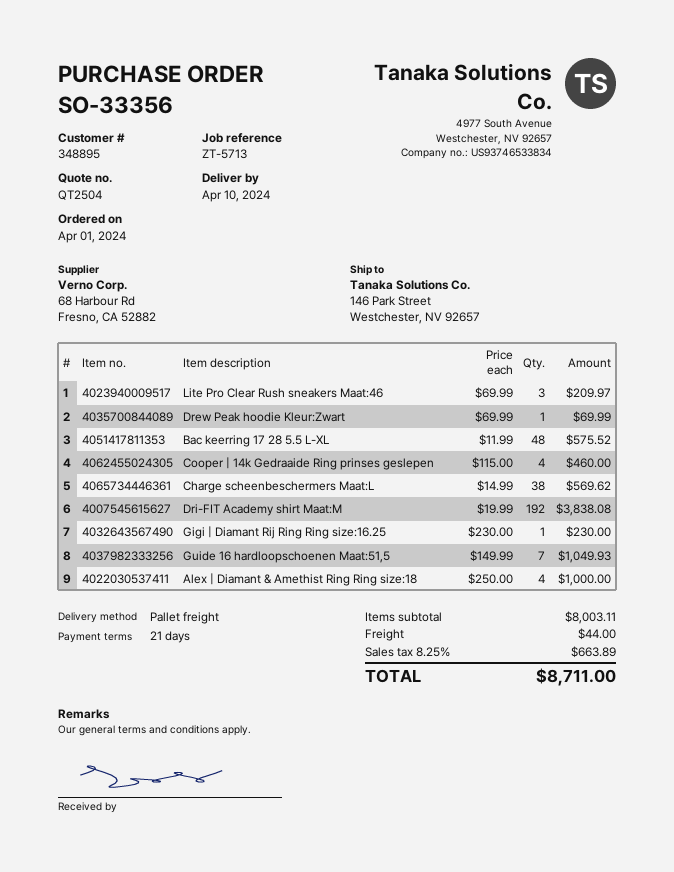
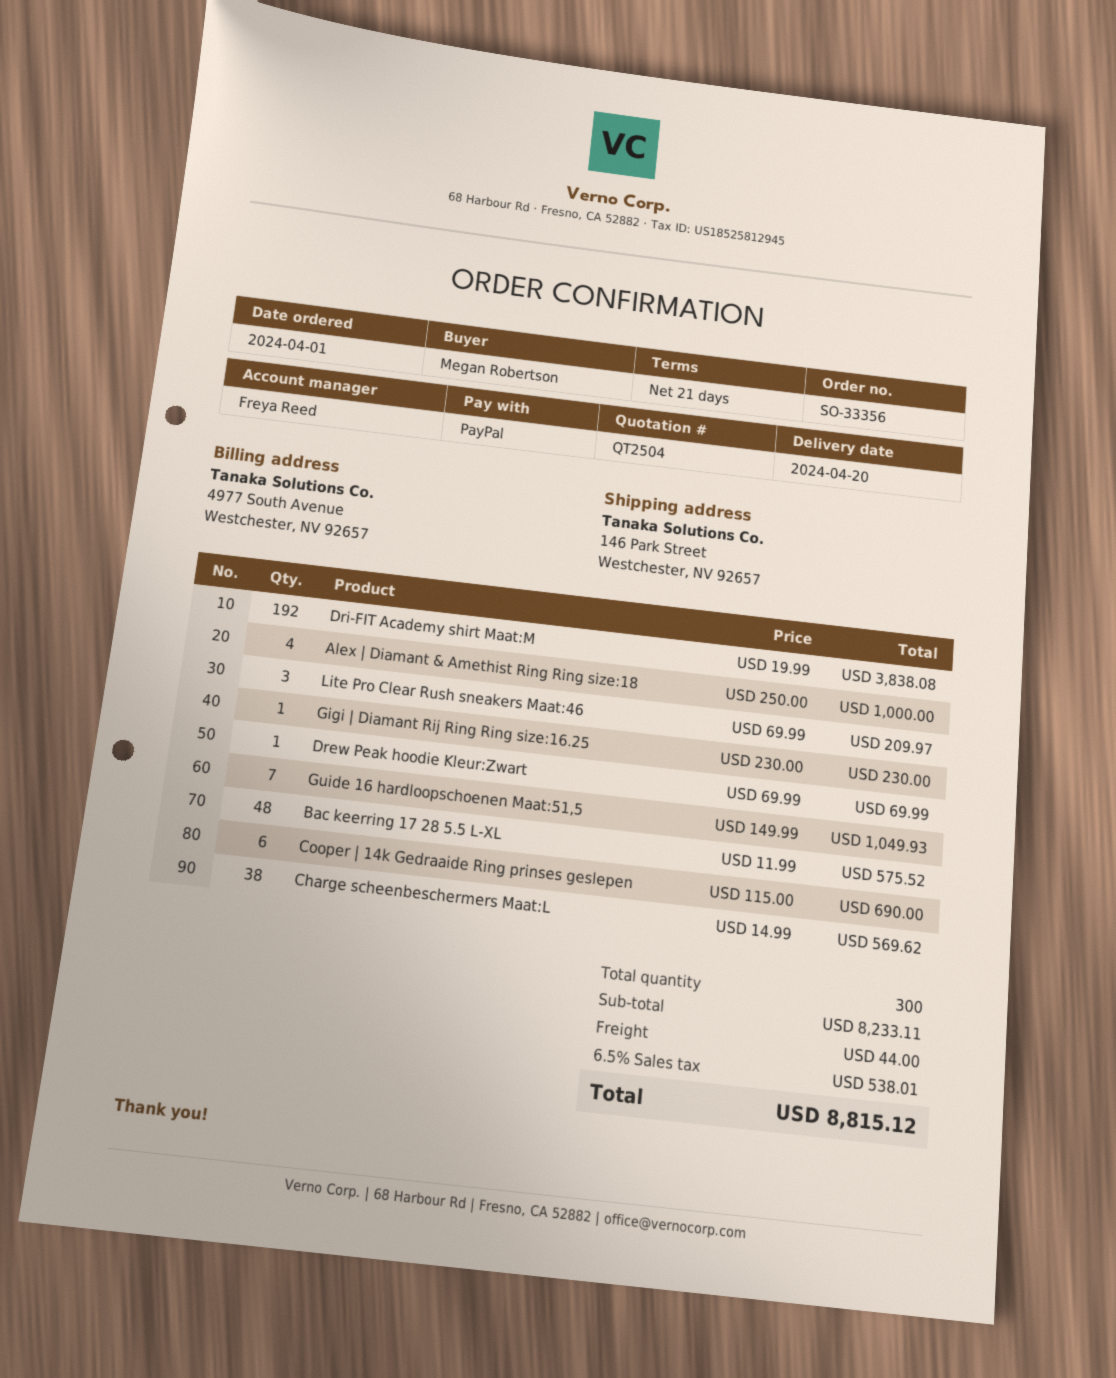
delivery date: 2024-04-10 -> 2024-04-20
Cooper | 14k Gedraaide Ring prinses geslepen: 4 x 115.00 = 460.00 -> 6 x 115.00 = 690.00
subtotal: 8003.11 -> 8233.11
tax: 8.25% = 663.89 -> 6.5% = 538.01
total: 8711.00 -> 8815.12

